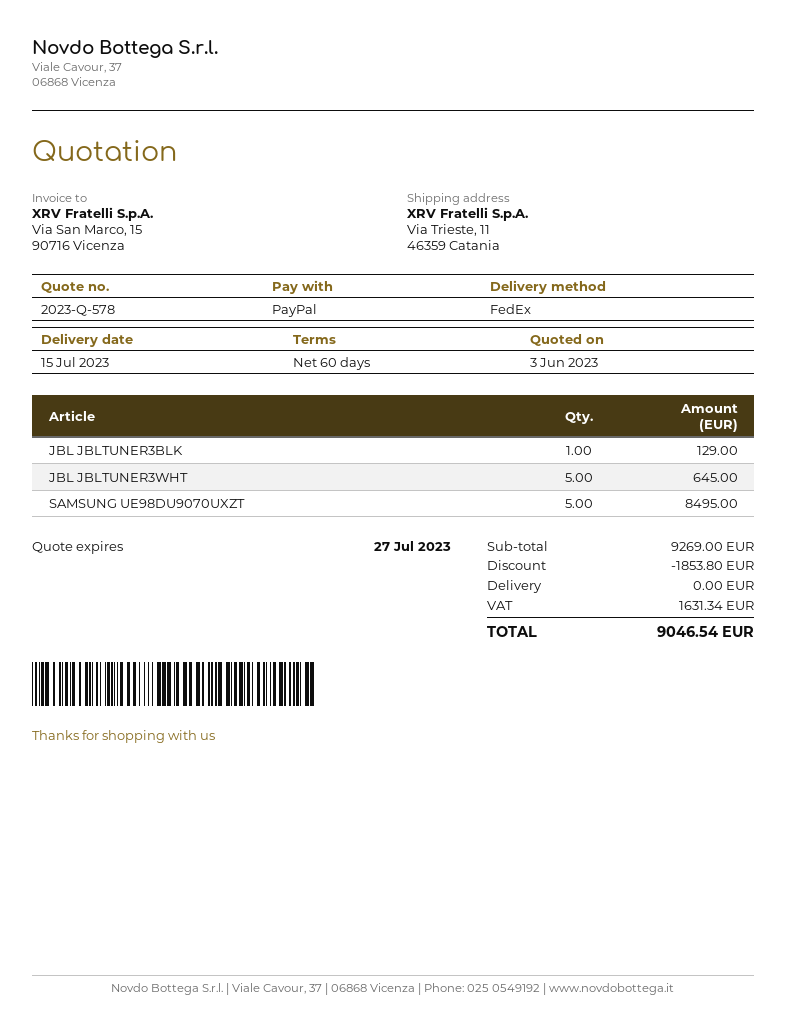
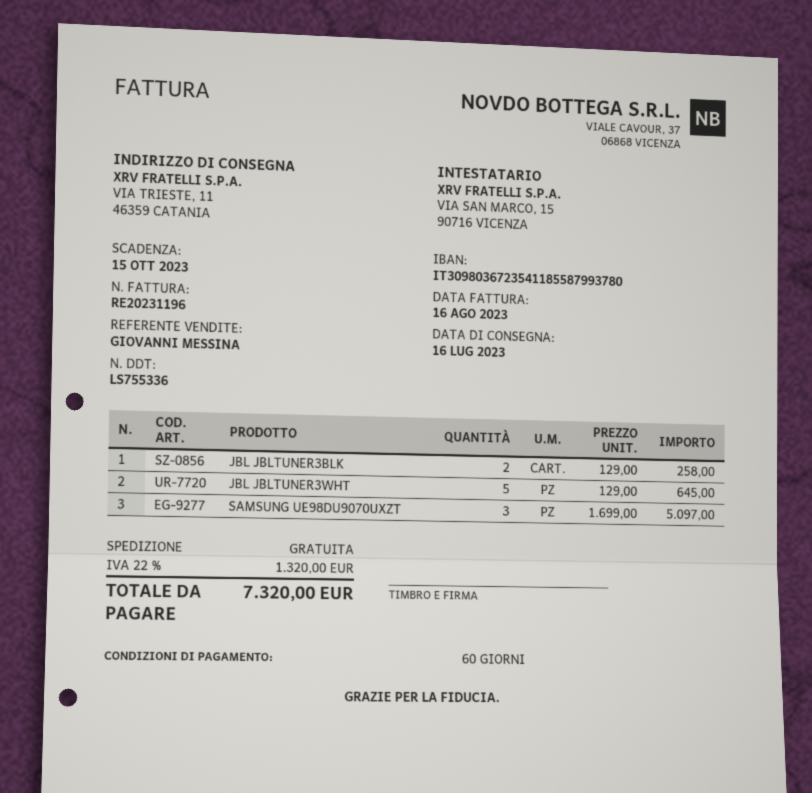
delivery date: 2023-07-15 -> 2023-07-16
JBL JBLTUNER3BLK: 1 for 129.00 -> 2 for 258.00
SAMSUNG UE98DU9070UXZT: 5 for 8495.00 -> 3 for 5097.00
discount: 1853.80 -> none
tax: 1631.34 -> 1320.00
total: 9046.54 -> 7320.00

